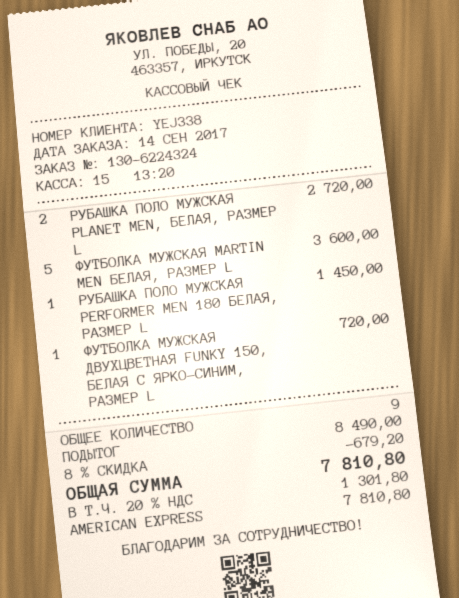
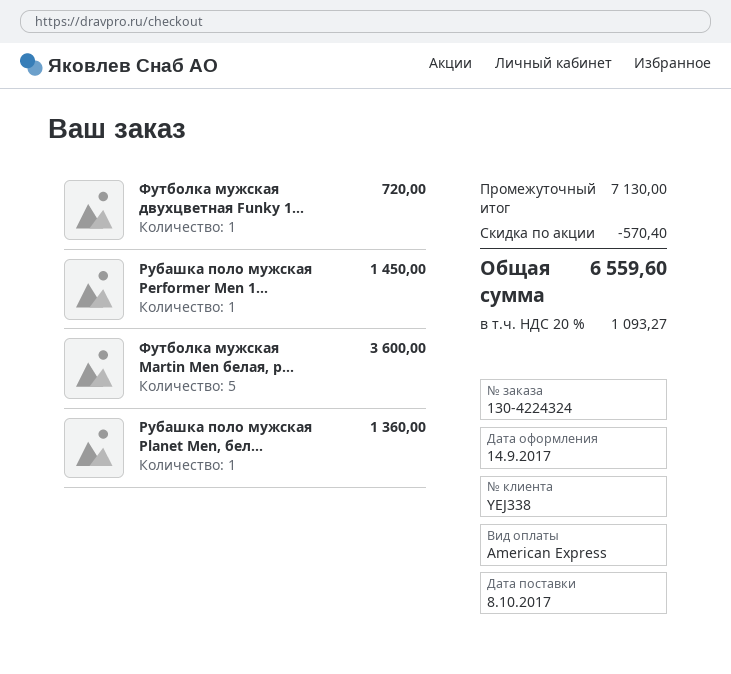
order number: 130-6224324 -> 130-4224324
РУБАШКА ПОЛО МУЖСКАЯ PLANET MEN, БЕЛАЯ, РАЗМЕР L: 2 for 2720.00 -> 1 for 1360.00
subtotal: 8490.00 -> 7130.00
discount: 679.20 -> 570.40
tax: 20% = 1301.80 -> 20% = 1093.27
total: 7810.80 -> 6559.60

